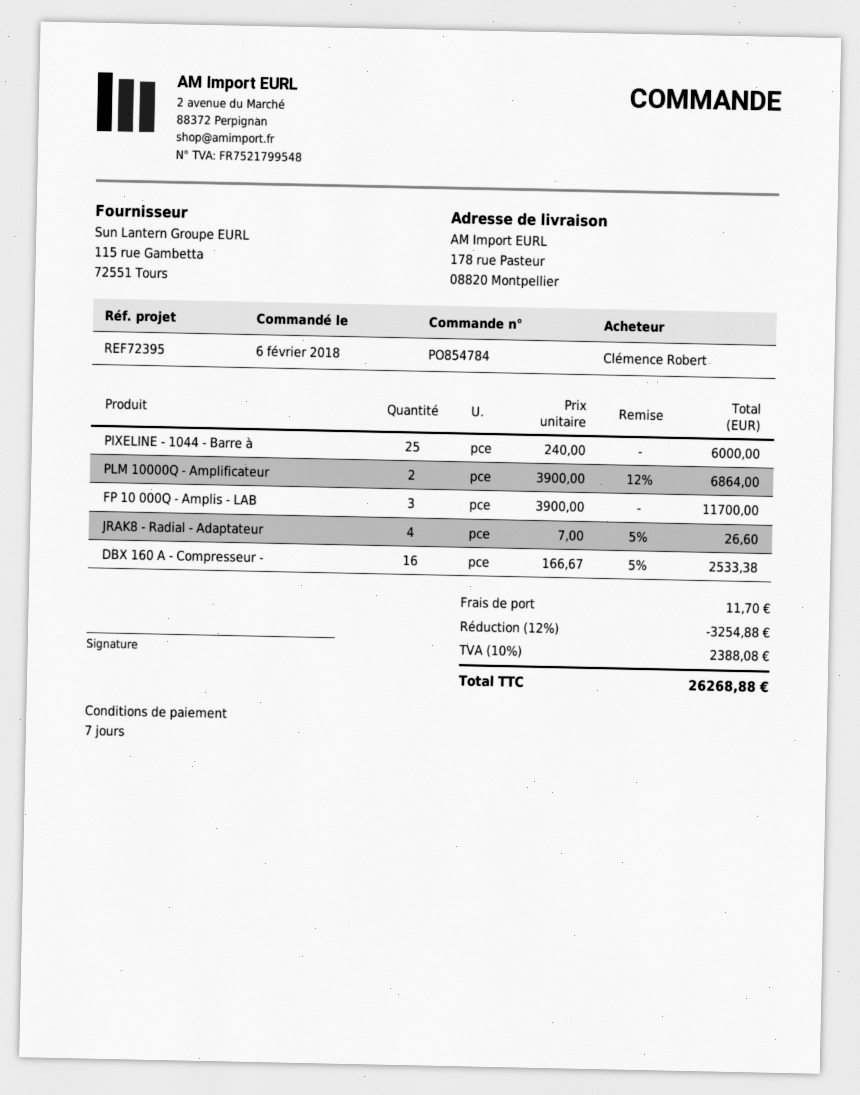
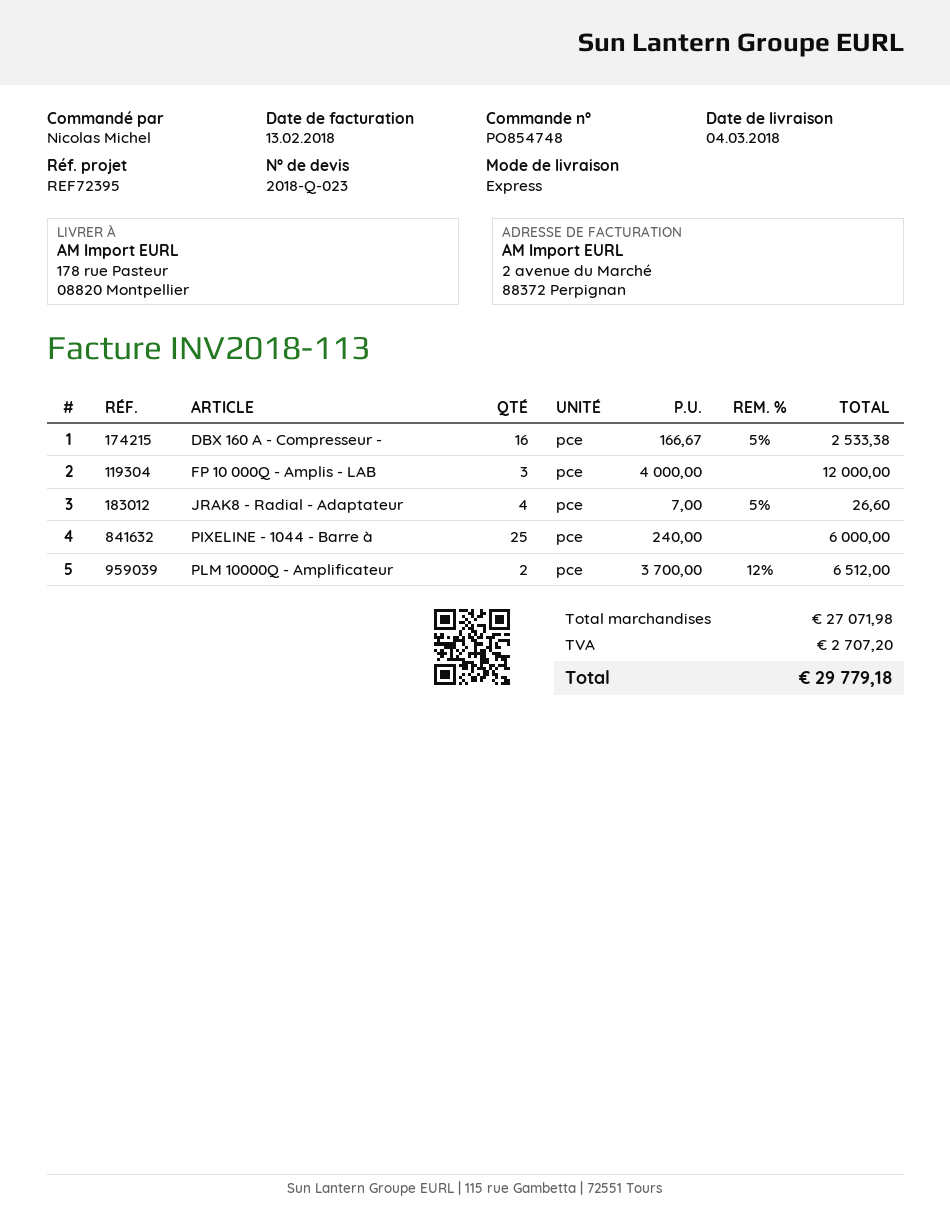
order number: PO854784 -> PO854748
ordered by: Clémence Robert -> Nicolas Michel
PLM 10000Q - Amplificateur: 2 x 3900.00 - 12% = 6864.00 -> 2 x 3700.00 - 12% = 6512.00
FP 10 000Q - Amplis - LAB: 3 x 3900.00 = 11700.00 -> 3 x 4000.00 = 12000.00
discount: 12% = 3254.88 -> none
shipping: 11.70 -> none
tax: 2388.08 -> 2707.20
total: 26268.88 -> 29779.18

